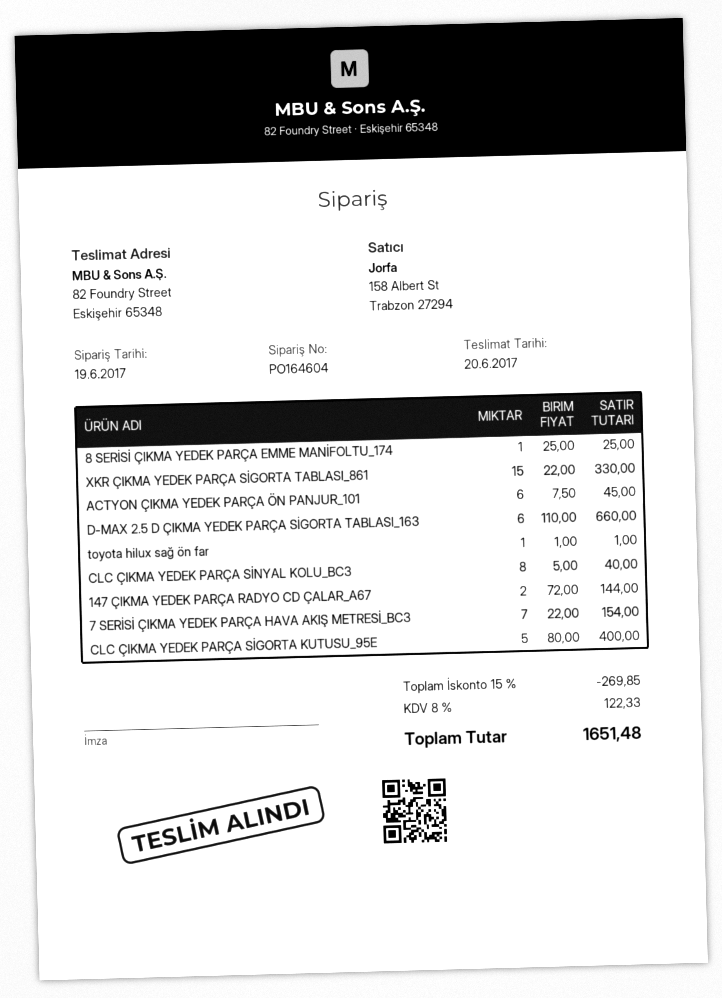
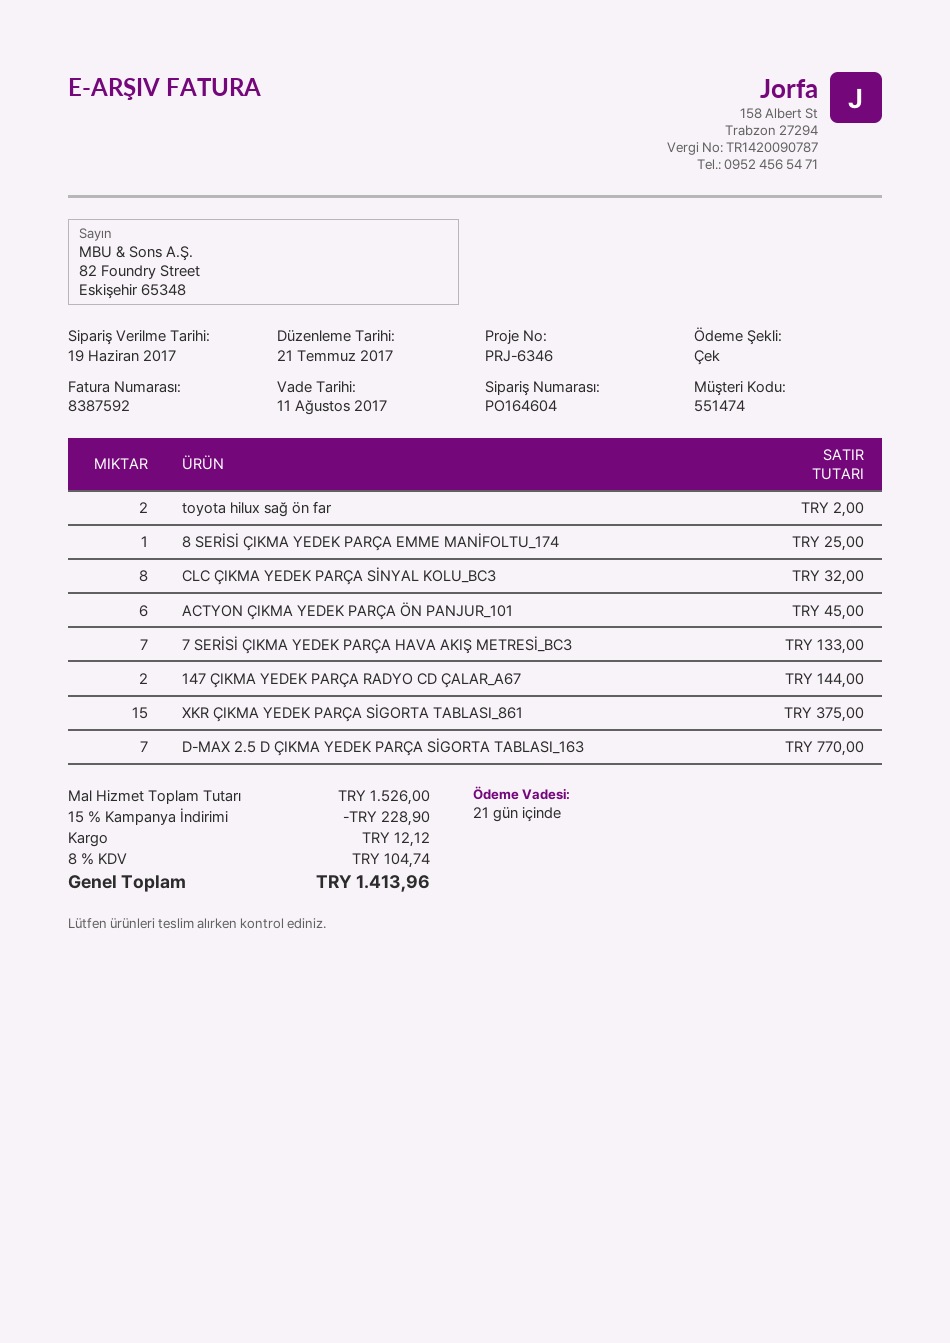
XKR ÇIKMA YEDEK PARÇA SİGORTA TABLASI_861: 15 for 330.00 -> 15 for 375.00
D-MAX 2.5 D ÇIKMA YEDEK PARÇA SİGORTA TABLASI_163: 6 for 660.00 -> 7 for 770.00
toyota hilux sağ ön far: 1 for 1.00 -> 2 for 2.00
CLC ÇIKMA YEDEK PARÇA SİNYAL KOLU_BC3: 8 for 40.00 -> 8 for 32.00
7 SERİSİ ÇIKMA YEDEK PARÇA HAVA AKIŞ METRESİ_BC3: 7 for 154.00 -> 7 for 133.00
CLC ÇIKMA YEDEK PARÇA SİGORTA KUTUSU_95E: 5 for 400.00 -> none
discount: 15% = 269.85 -> 15% = 228.90
shipping: none -> 12.12
tax: 8% = 122.33 -> 8% = 104.74
total: 1651.48 -> 1413.96

